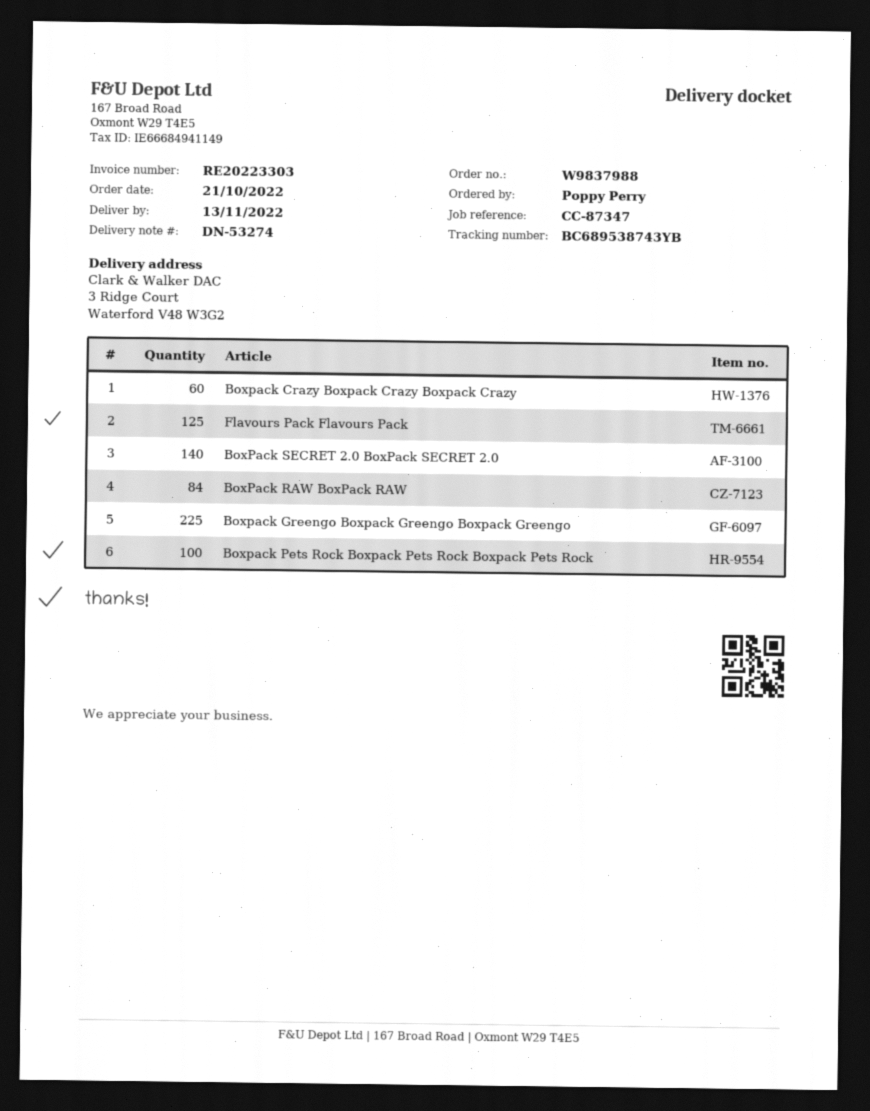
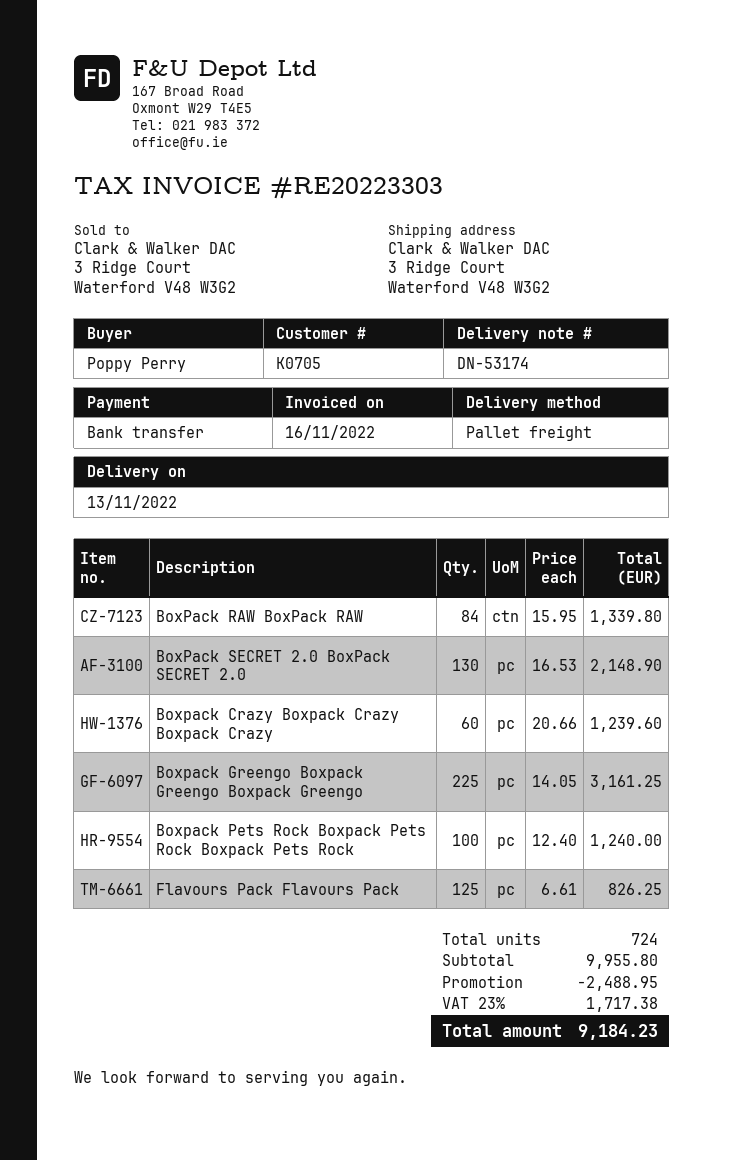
delivery note number: DN-53274 -> DN-53174
BoxPack SECRET 2.0 BoxPack SECRET 2.0: 140 -> 130

